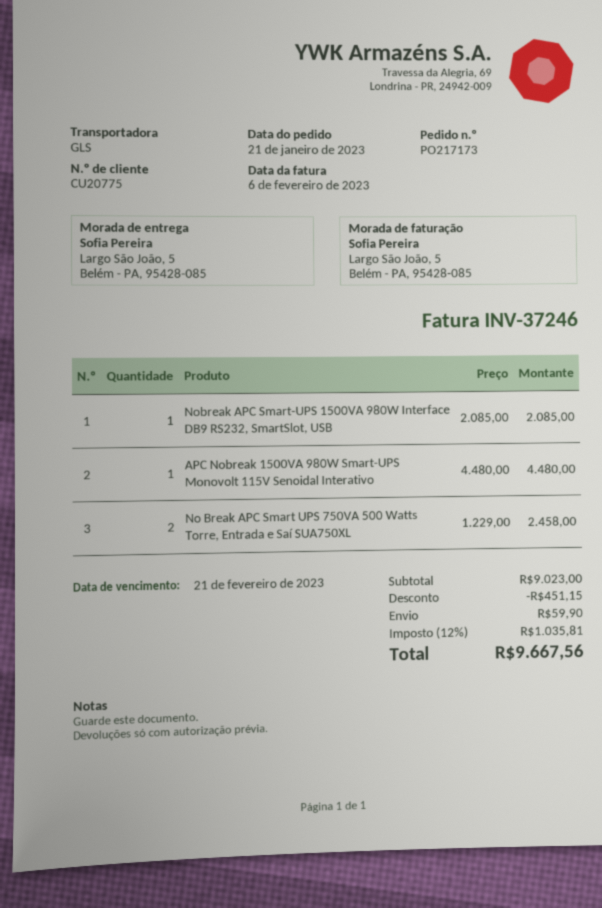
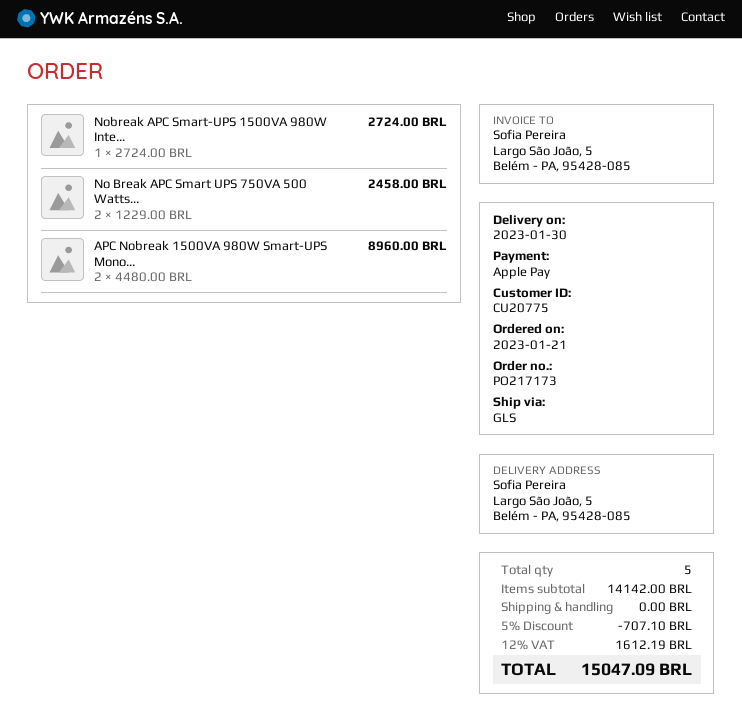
Nobreak APC Smart-UPS 1500VA 980W Interface DB9 RS232, SmartSlot, USB: 1 x 2085.00 = 2085.00 -> 1 x 2724.00 = 2724.00
APC Nobreak 1500VA 980W Smart-UPS Monovolt 115V Senoidal Interativo: 1 x 4480.00 = 4480.00 -> 2 x 4480.00 = 8960.00
subtotal: 9023.00 -> 14142.00
discount: 451.15 -> 707.10
shipping: 59.90 -> 0.00
tax: 12% = 1035.81 -> 12% = 1612.19
total: 9667.56 -> 15047.09

